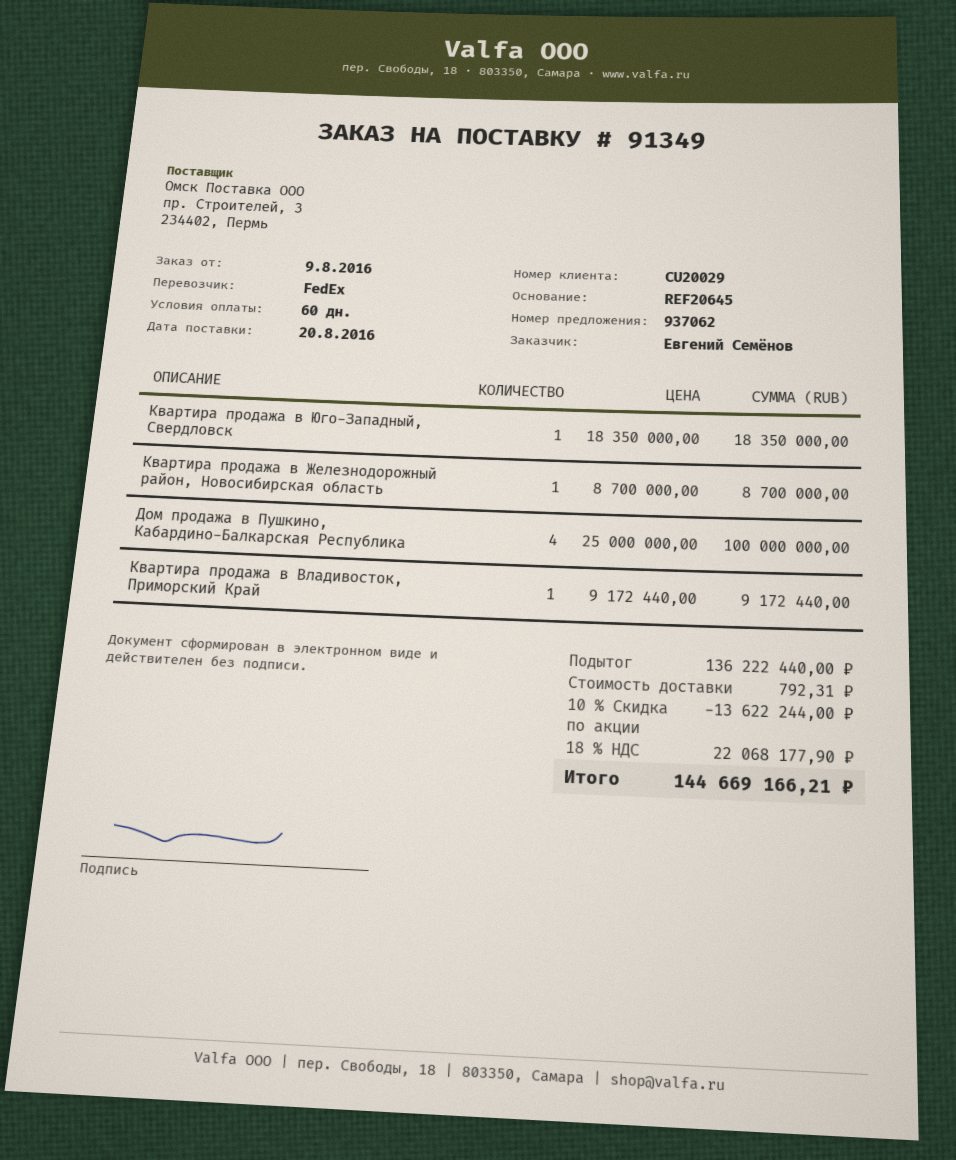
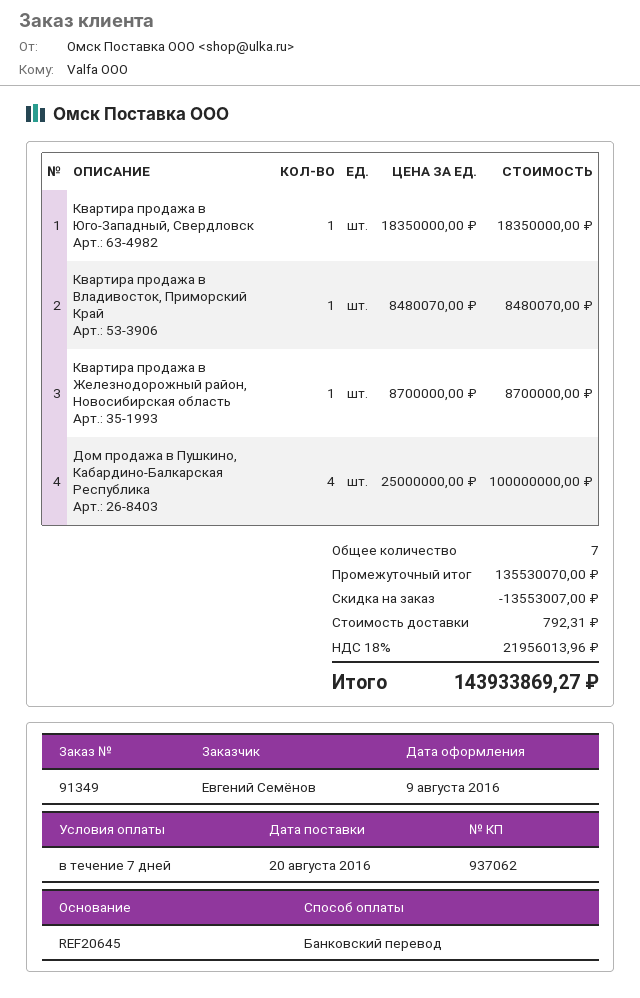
payment terms: 60 days -> 7 days
Квартира продажа в Владивосток, Приморский Край: 1 x 9172440.00 = 9172440.00 -> 1 x 8480070.00 = 8480070.00
subtotal: 136222440.00 -> 135530070.00
discount: 13622244.00 -> 13553007.00
tax: 18% = 22068177.90 -> 18% = 21956013.96
total: 144669166.21 -> 143933869.27

